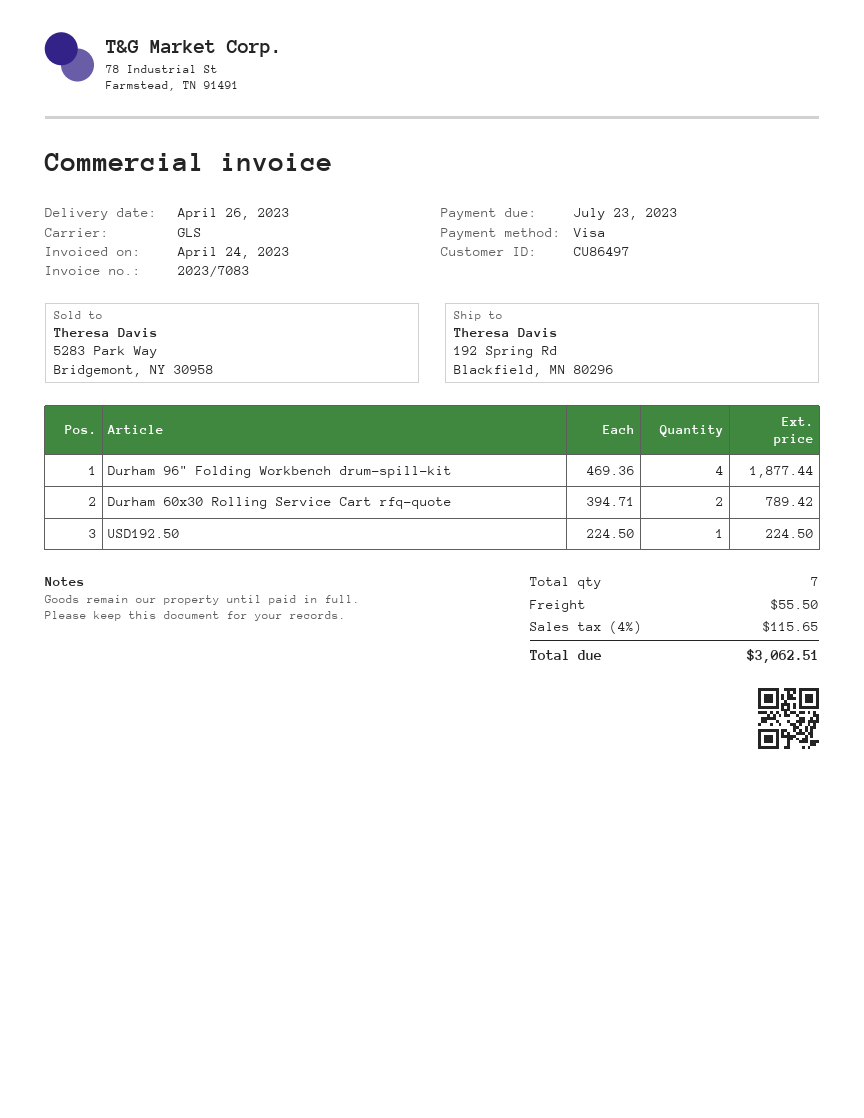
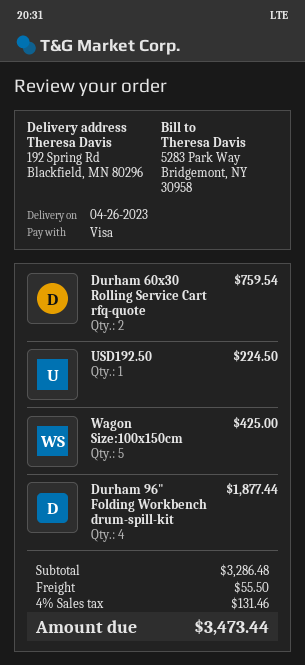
Durham 60x30 Rolling Service Cart rfq-quote: 2 for 789.42 -> 2 for 759.54
Wagon Size:100x150cm: none -> 5 for 425.00
tax: 4% = 115.65 -> 4% = 131.46
total: 3062.51 -> 3473.44

